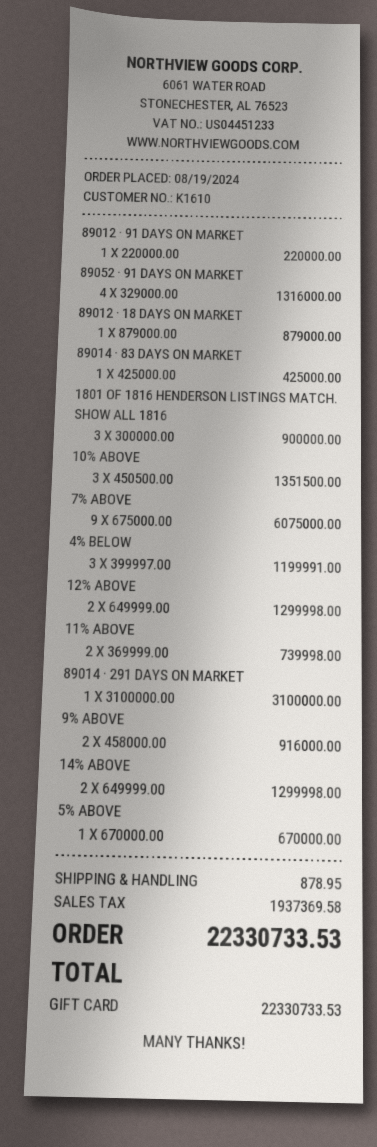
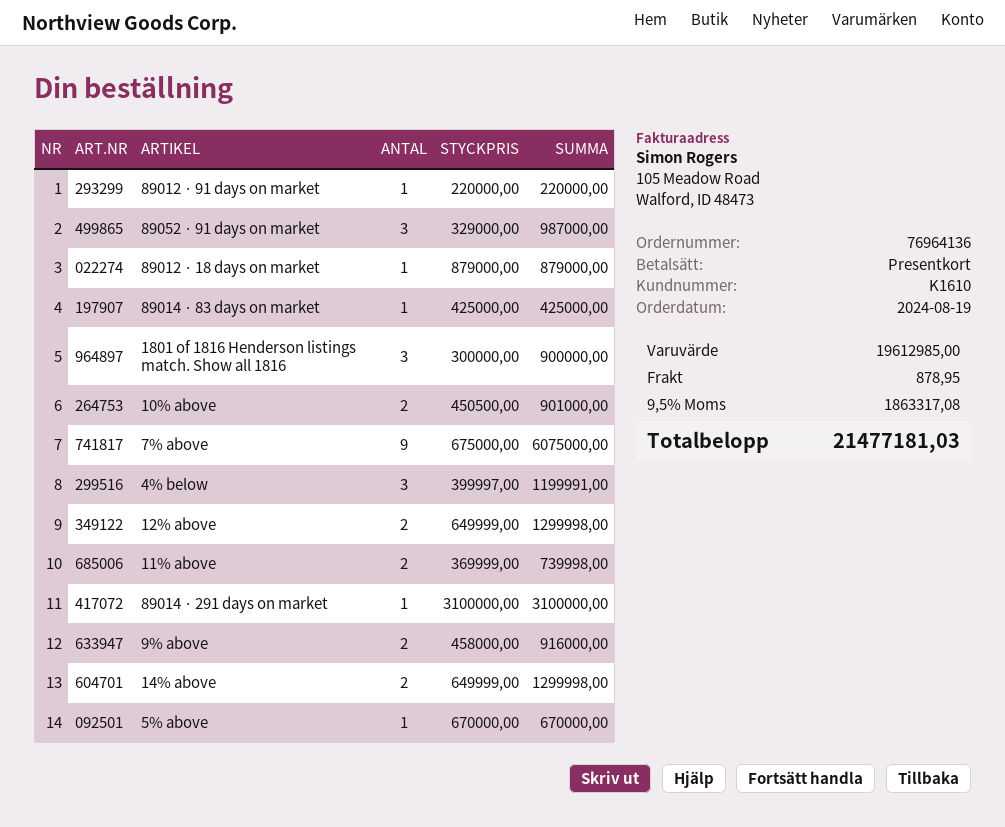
89052 · 91 DAYS ON MARKET: 4 x 329000.00 = 1316000.00 -> 3 x 329000.00 = 987000.00
10% ABOVE: 3 x 450500.00 = 1351500.00 -> 2 x 450500.00 = 901000.00
tax: 1937369.58 -> 1863317.08
total: 22330733.53 -> 21477181.03

